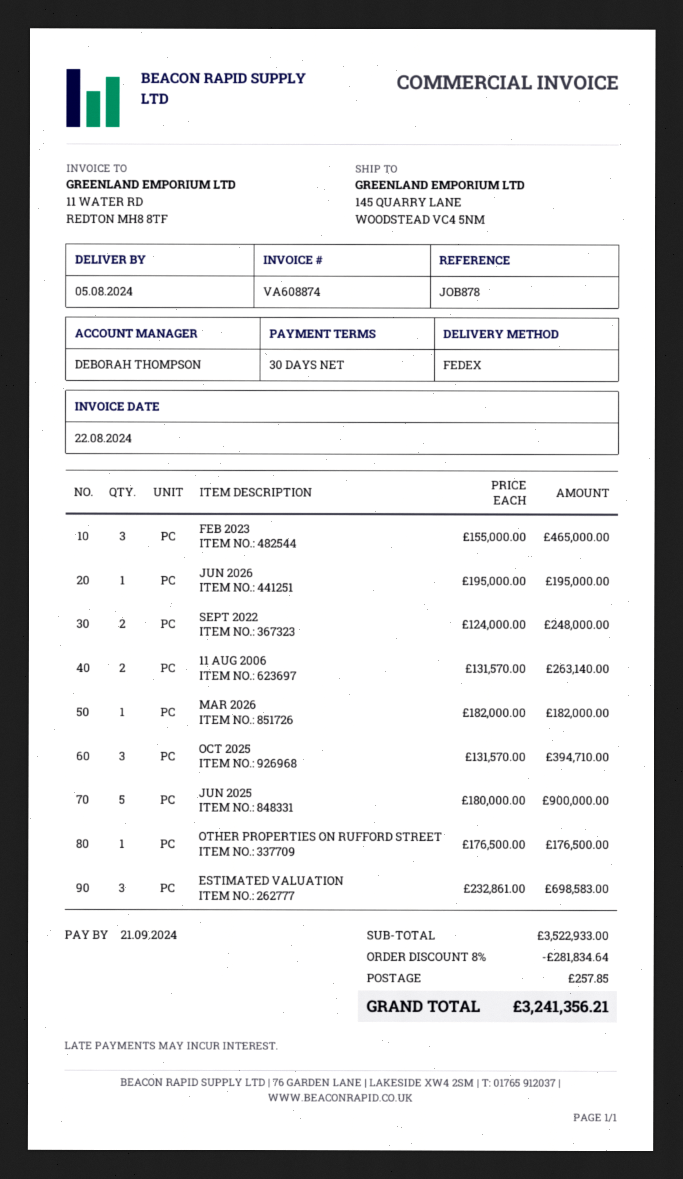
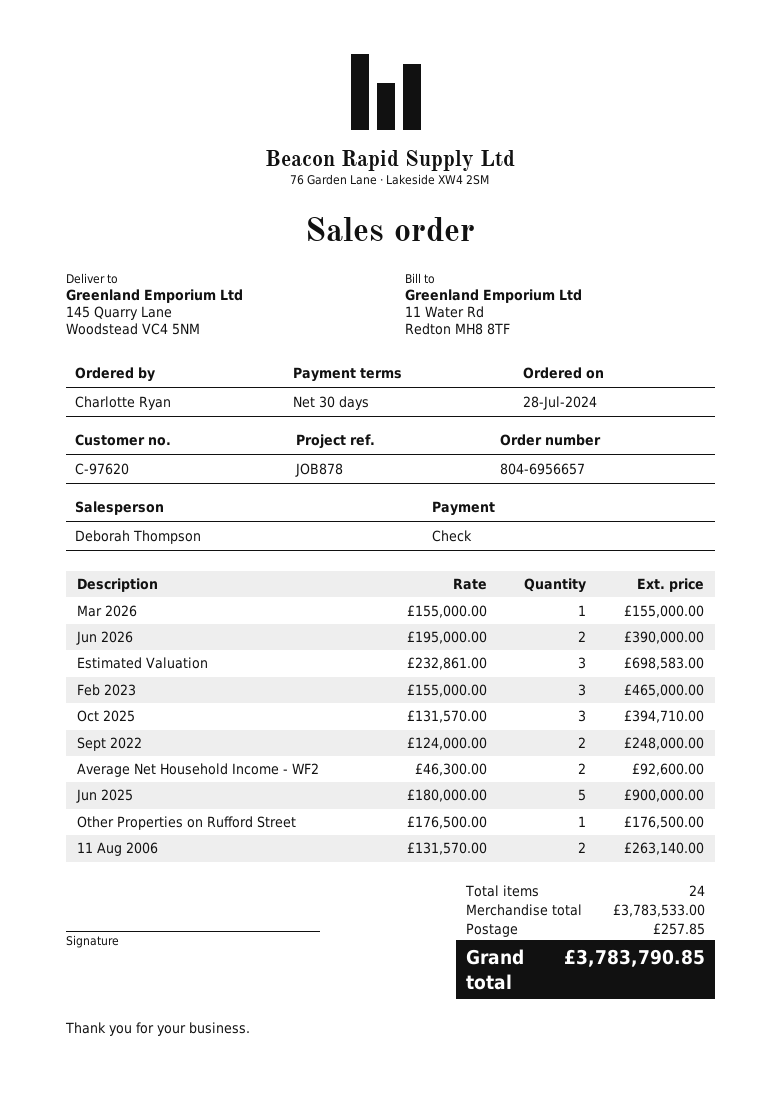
JUN 2026: 1 x 195000.00 = 195000.00 -> 2 x 195000.00 = 390000.00
MAR 2026: 1 x 182000.00 = 182000.00 -> 1 x 155000.00 = 155000.00
Average Net Household Income - WF2: none -> 2 x 46300.00 = 92600.00
subtotal: 3522933.00 -> 3783533.00
discount: 8% = 281834.64 -> none
total: 3241356.21 -> 3783790.85

